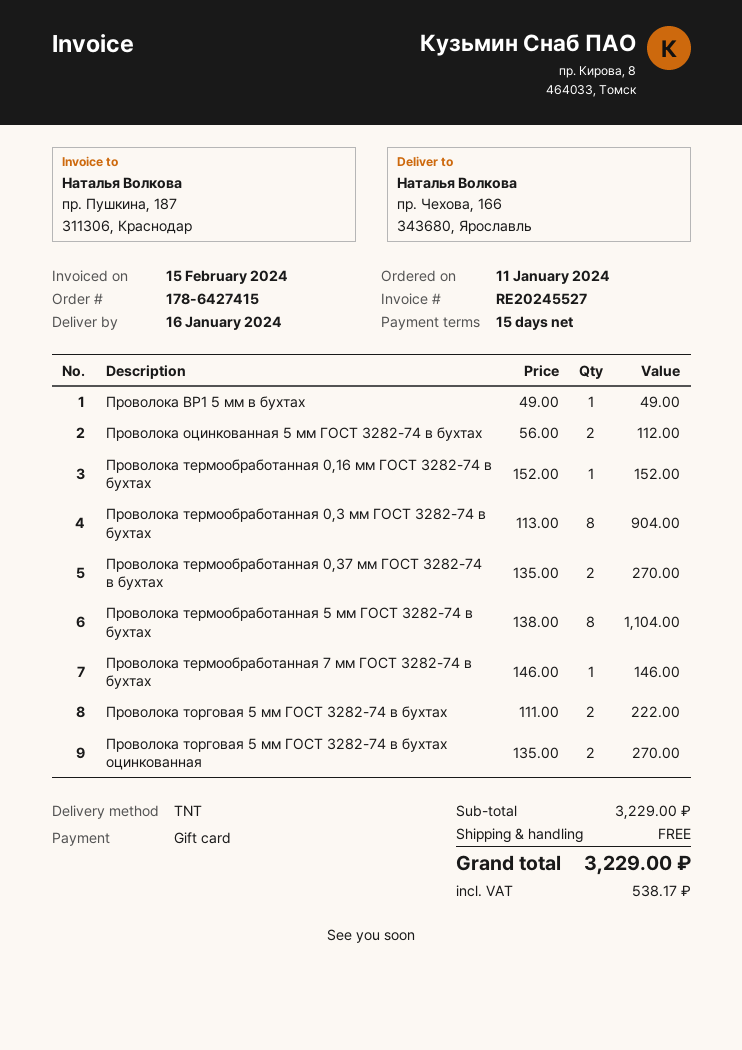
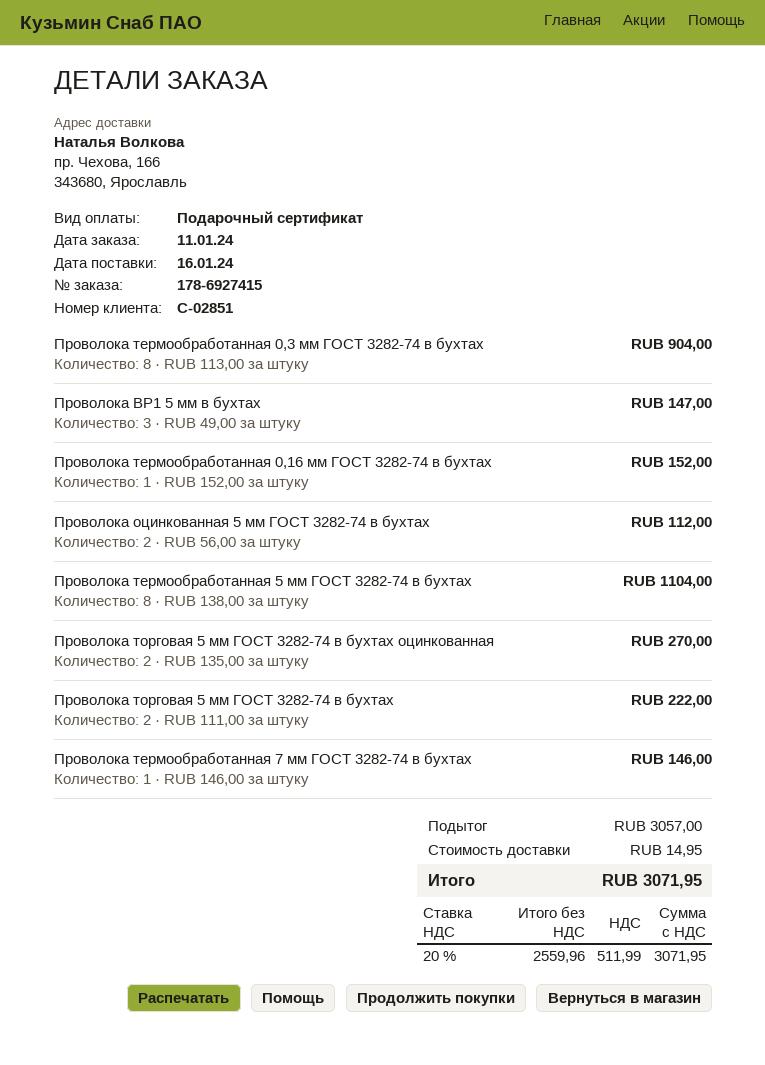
order number: 178-6427415 -> 178-6927415
Проволока ВР1 5 мм в бухтах: 1 x 49.00 = 49.00 -> 3 x 49.00 = 147.00
Проволока термообработанная 0,37 мм ГОСТ 3282-74 в бухтах: 2 x 135.00 = 270.00 -> none
subtotal: 3229.00 -> 3057.00
shipping: 0.00 -> 14.95
tax: 538.17 -> 511.99
total: 3229.00 -> 3071.95

